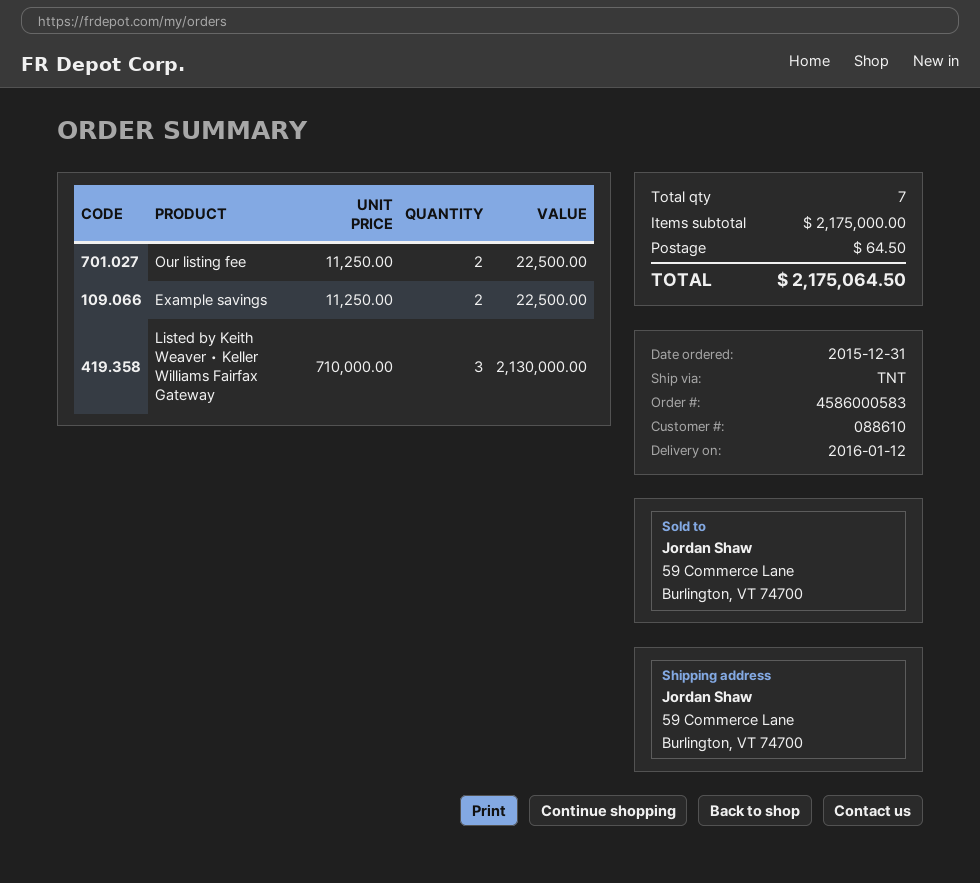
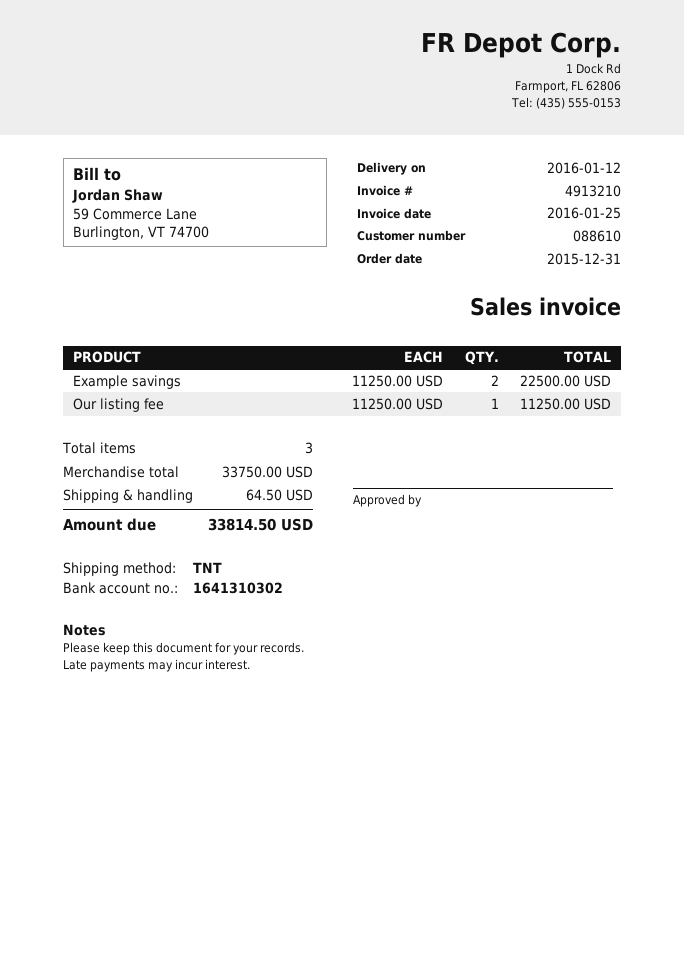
Our listing fee: 2 x 11250.00 = 22500.00 -> 1 x 11250.00 = 11250.00
Listed by Keith Weaver • Keller Williams Fairfax Gateway: 3 x 710000.00 = 2130000.00 -> none
total quantity: 7 -> 3
subtotal: 2175000.00 -> 33750.00
total: 2175064.50 -> 33814.50

